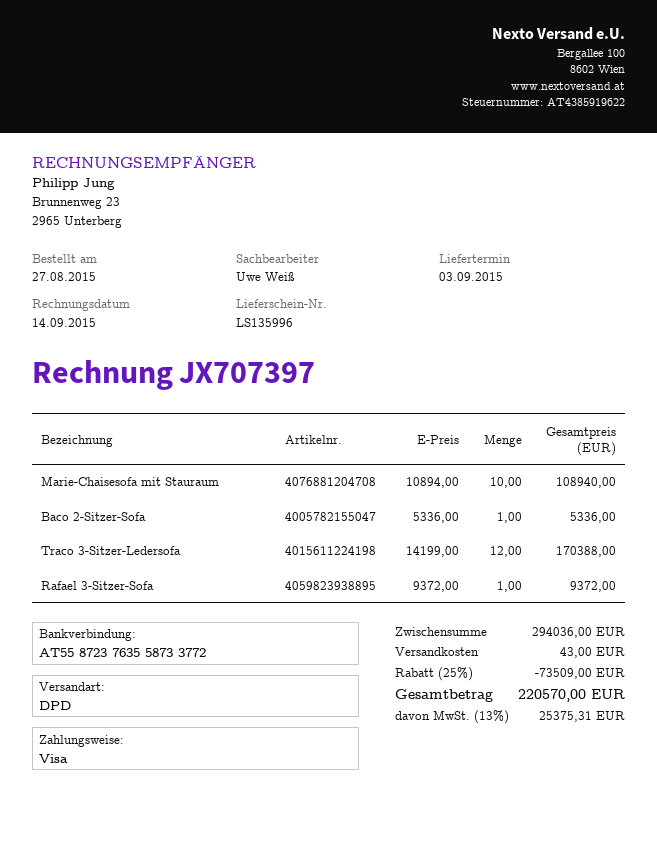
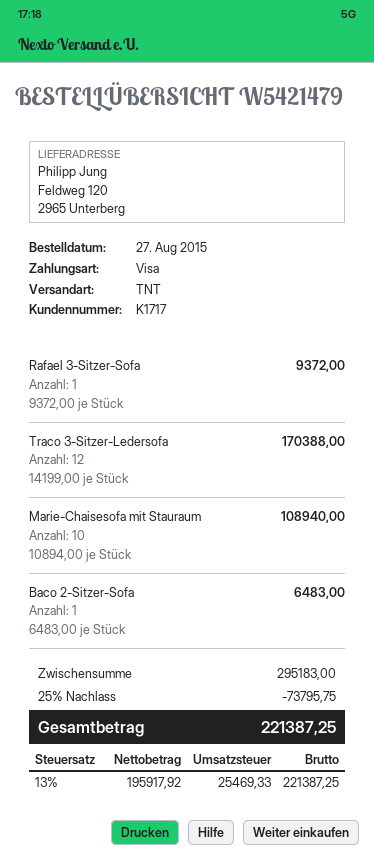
shipping method: DPD -> TNT
Baco 2-Sitzer-Sofa: 1 x 5336.00 = 5336.00 -> 1 x 6483.00 = 6483.00
subtotal: 294036.00 -> 295183.00
discount: 25% = 73509.00 -> 25% = 73795.75
shipping: 43.00 -> none
tax: 13% = 25375.31 -> 13% = 25469.33
total: 220570.00 -> 221387.25

